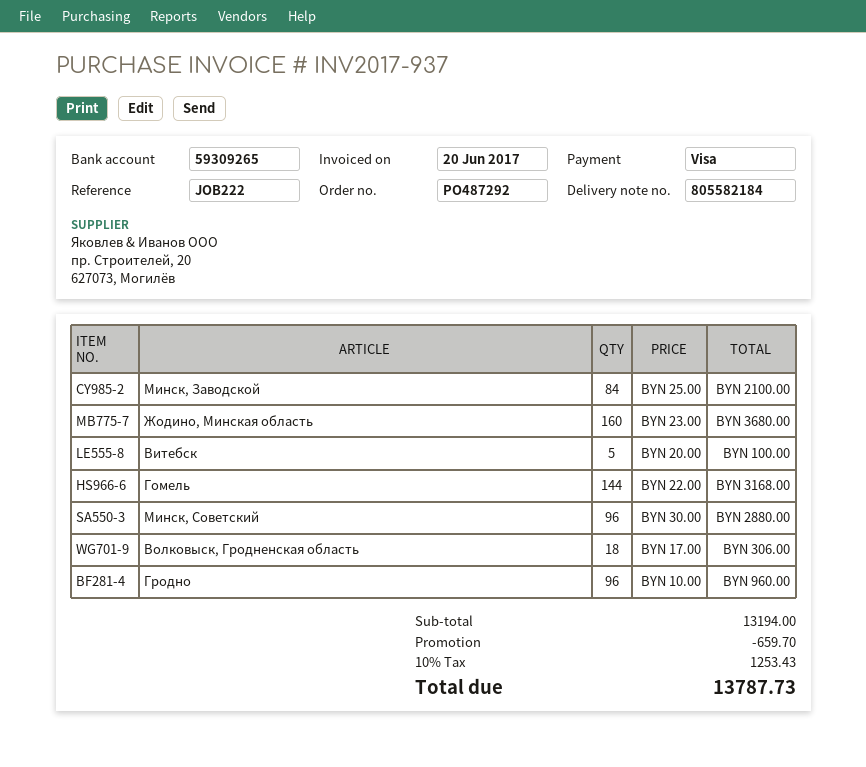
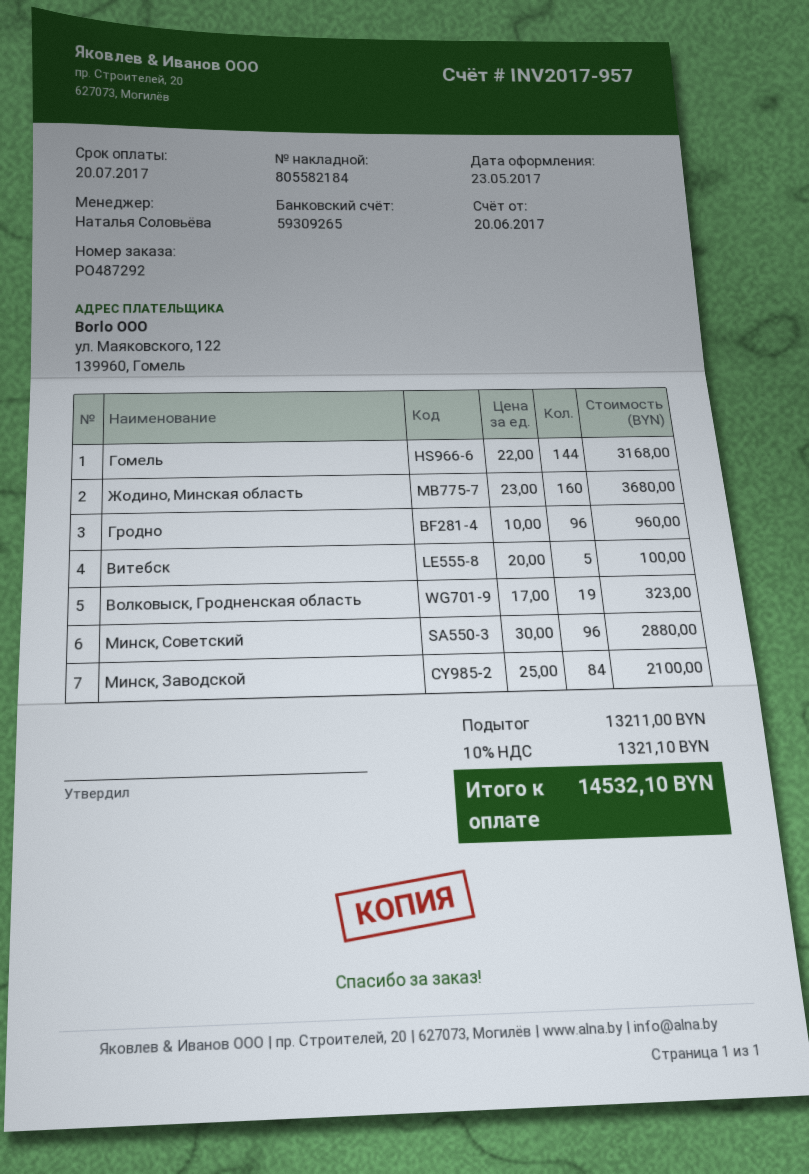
invoice number: INV2017-937 -> INV2017-957
Волковыск, Гродненская область: 18 x 17.00 = 306.00 -> 19 x 17.00 = 323.00
subtotal: 13194.00 -> 13211.00
discount: 659.70 -> none
tax: 10% = 1253.43 -> 10% = 1321.10
total: 13787.73 -> 14532.10

